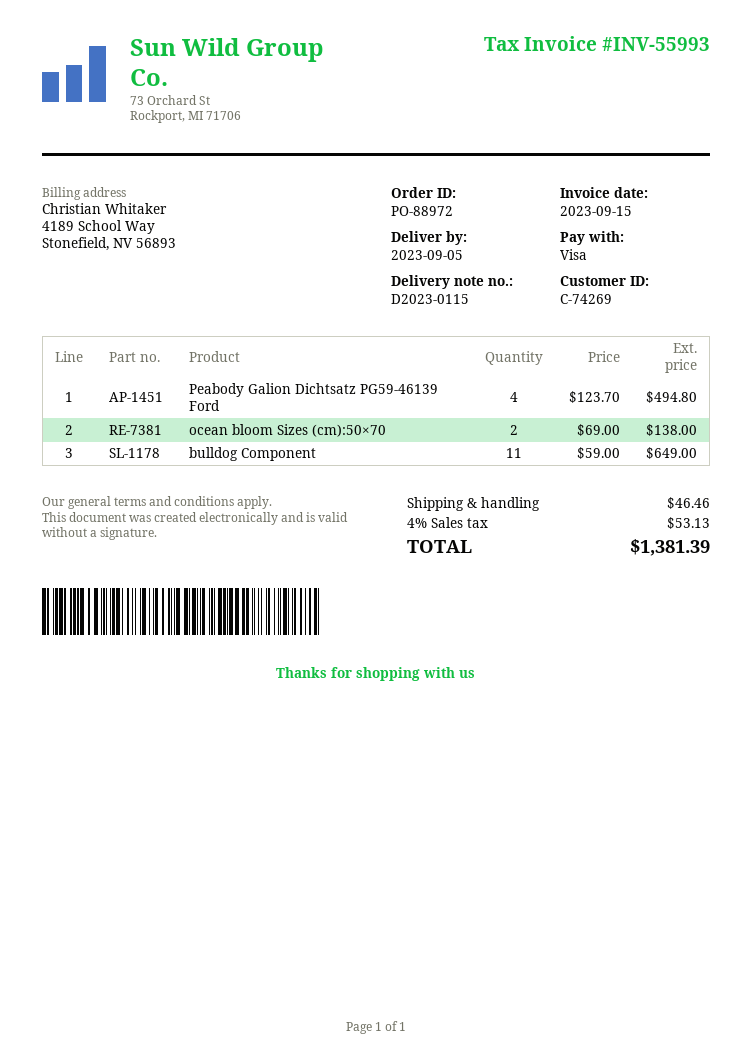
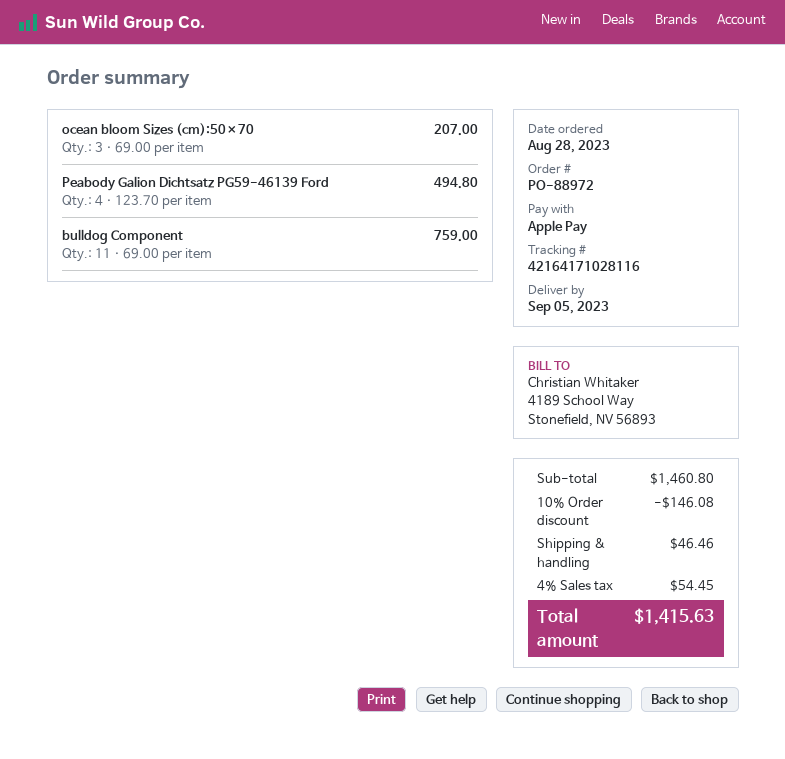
payment method: Visa -> Apple Pay
ocean bloom Sizes (cm):50×70: 2 x 69.00 = 138.00 -> 3 x 69.00 = 207.00
bulldog Component: 11 x 59.00 = 649.00 -> 11 x 69.00 = 759.00
discount: none -> 10% = 146.08
tax: 4% = 53.13 -> 4% = 54.45
total: 1381.39 -> 1415.63

